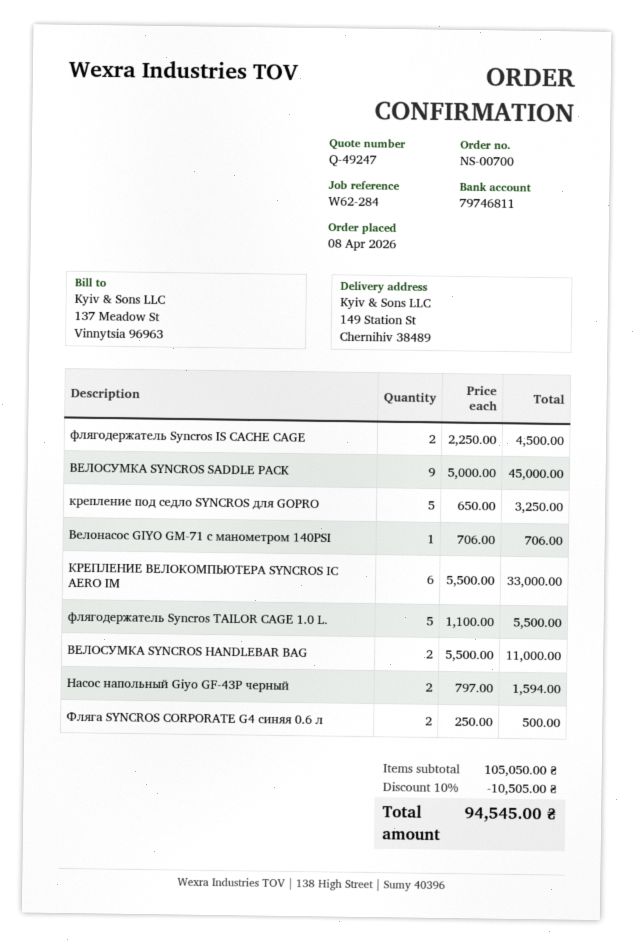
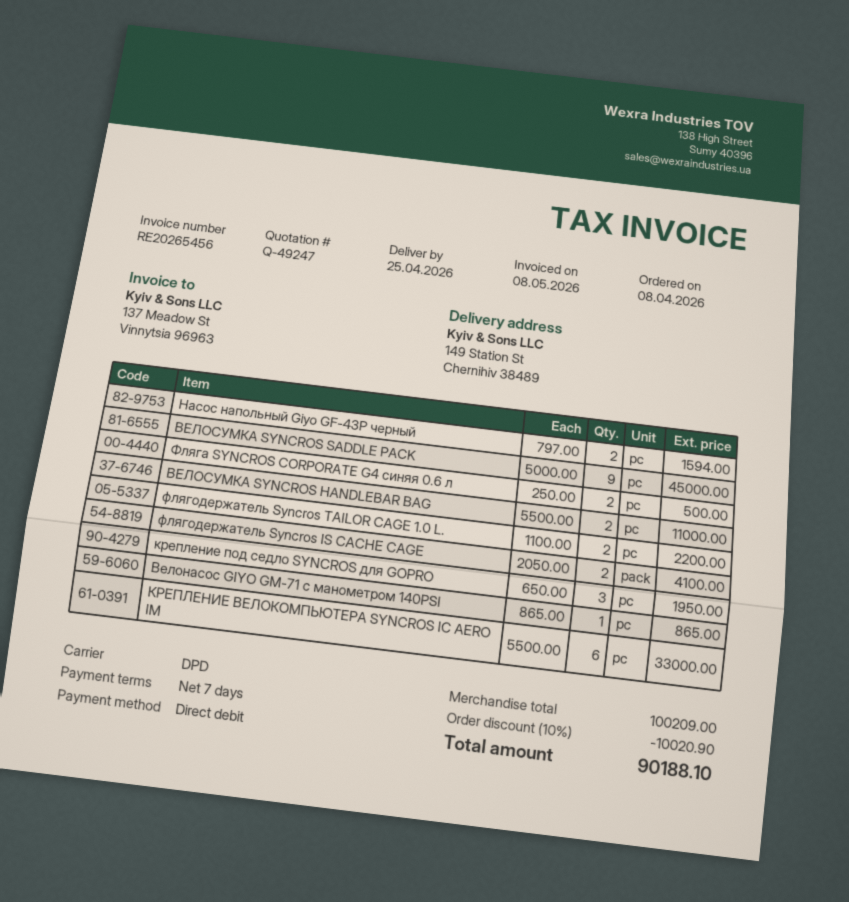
флягодержатель Syncros IS CACHE CAGE: 2 x 2250.00 = 4500.00 -> 2 x 2050.00 = 4100.00
крепление под седло SYNCROS для GOPRO: 5 x 650.00 = 3250.00 -> 3 x 650.00 = 1950.00
Велонасос GIYO GM-71 с манометром 140PSI: 1 x 706.00 = 706.00 -> 1 x 865.00 = 865.00
флягодержатель Syncros TAILOR CAGE 1.0 L.: 5 x 1100.00 = 5500.00 -> 2 x 1100.00 = 2200.00
subtotal: 105050.00 -> 100209.00
discount: 10% = 10505.00 -> 10% = 10020.90
total: 94545.00 -> 90188.10

